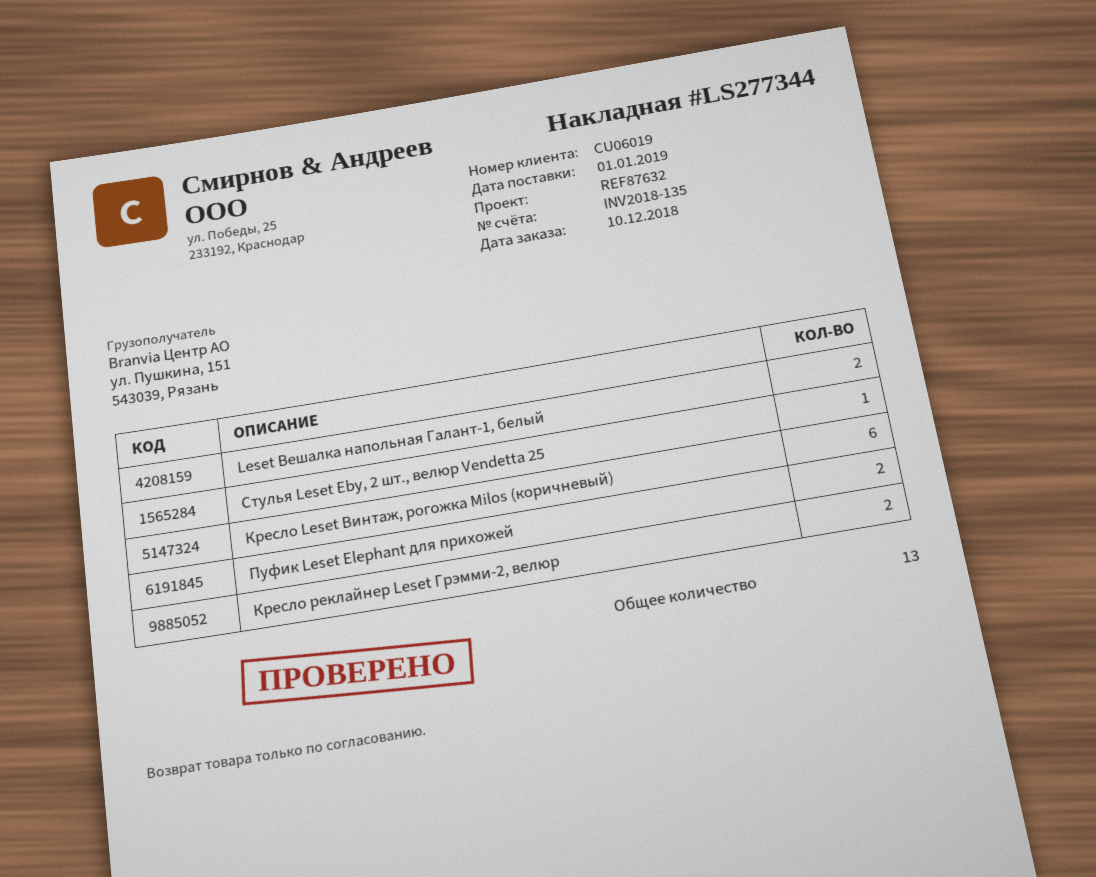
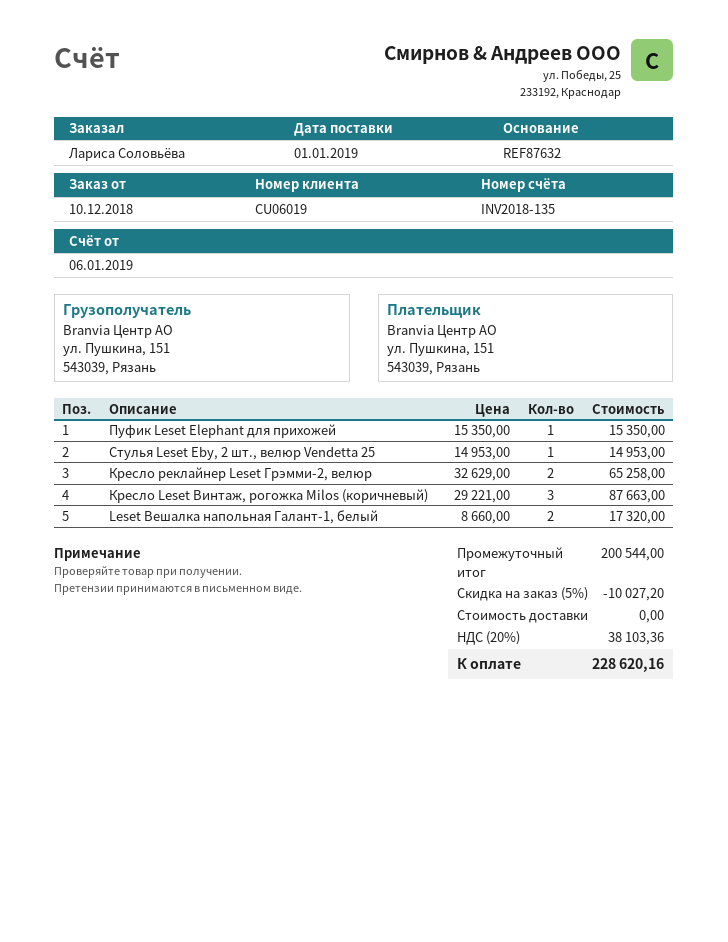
Кресло Leset Винтаж, рогожка Milos (коричневый): 6 -> 3
Пуфик Leset Elephant для прихожей: 2 -> 1

